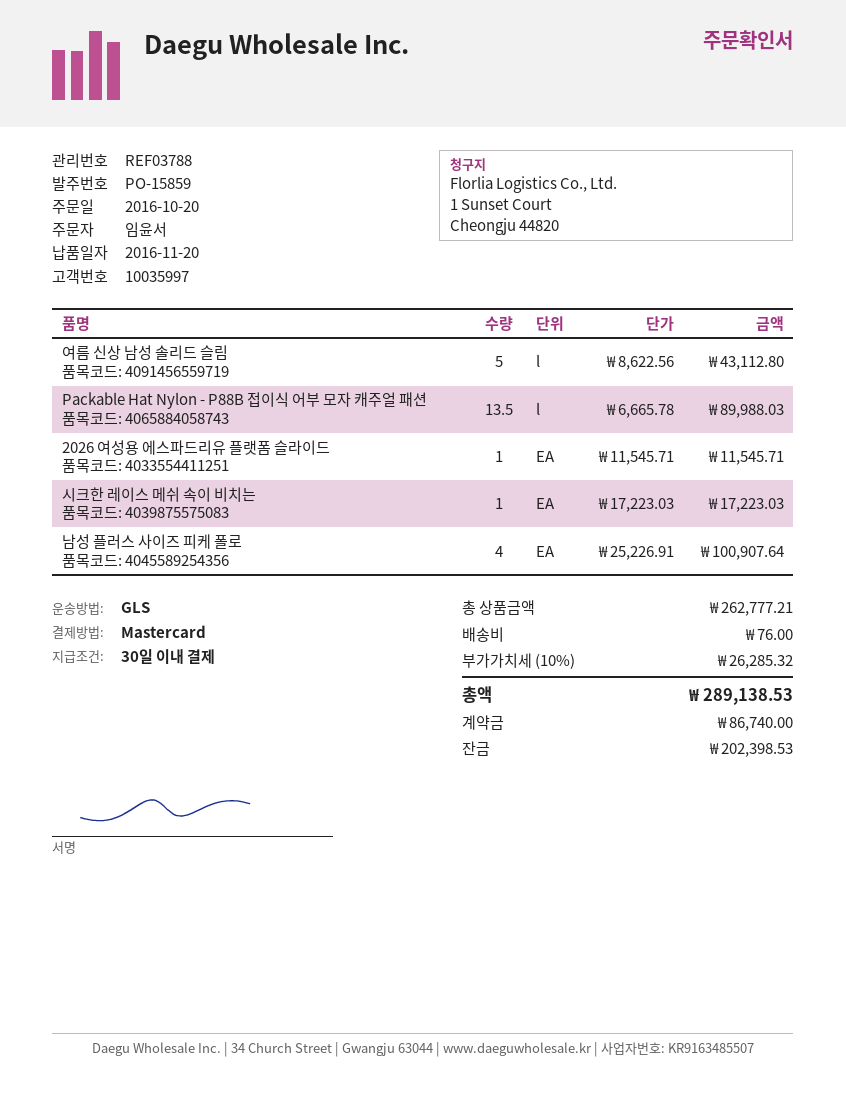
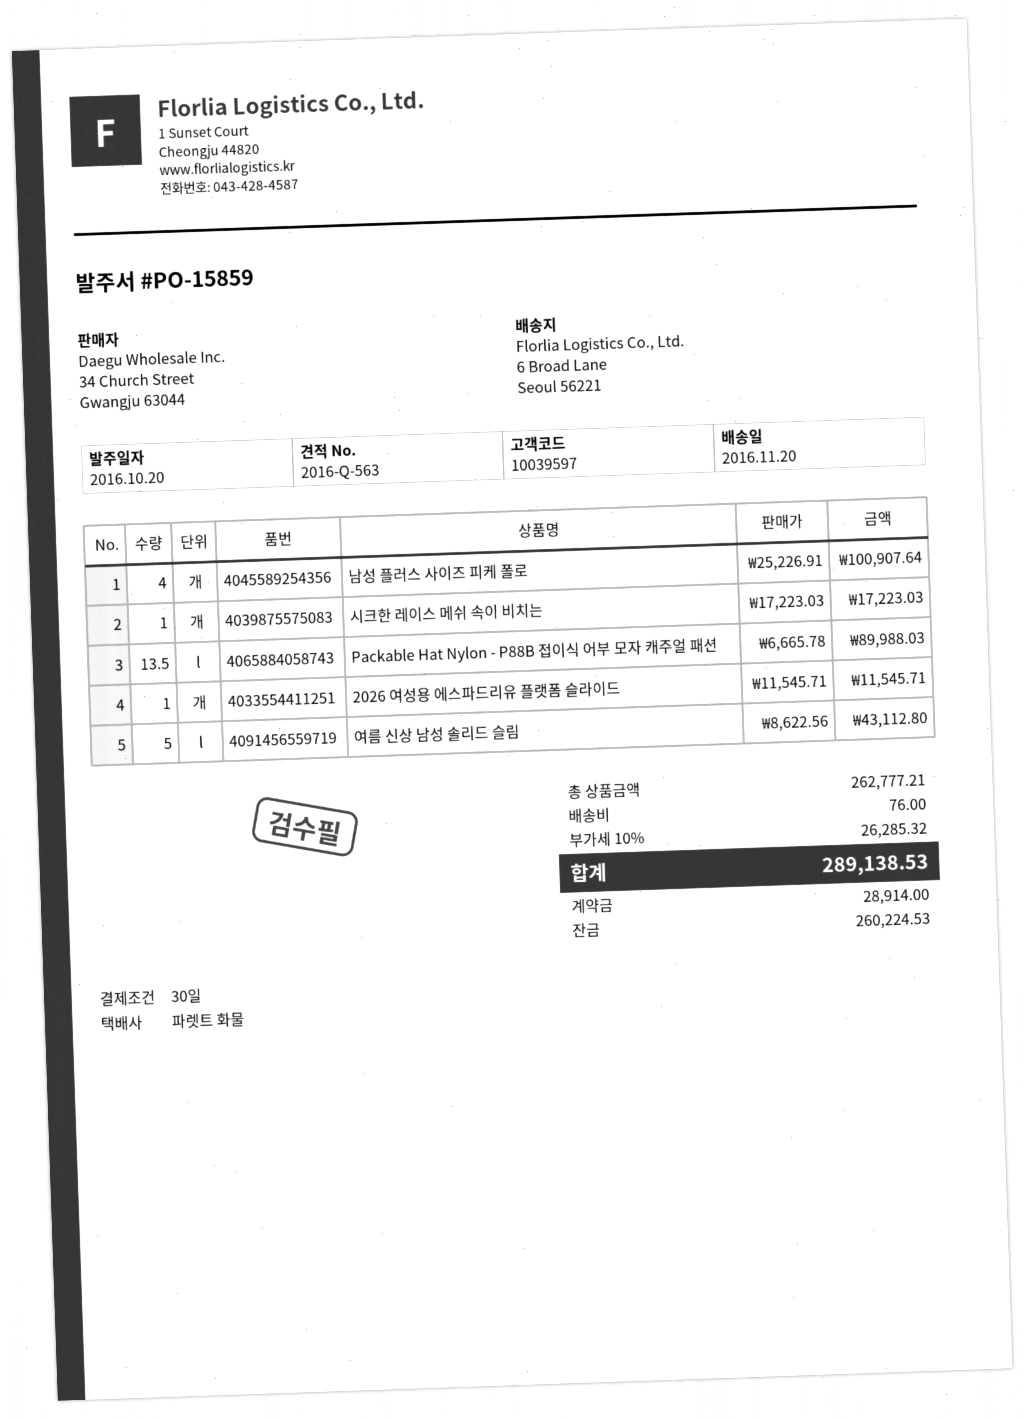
customer number: 10035997 -> 10039597
shipping method: GLS -> pallet freight
deposit: 86740.00 -> 28914.00
balance: 202398.53 -> 260224.53

